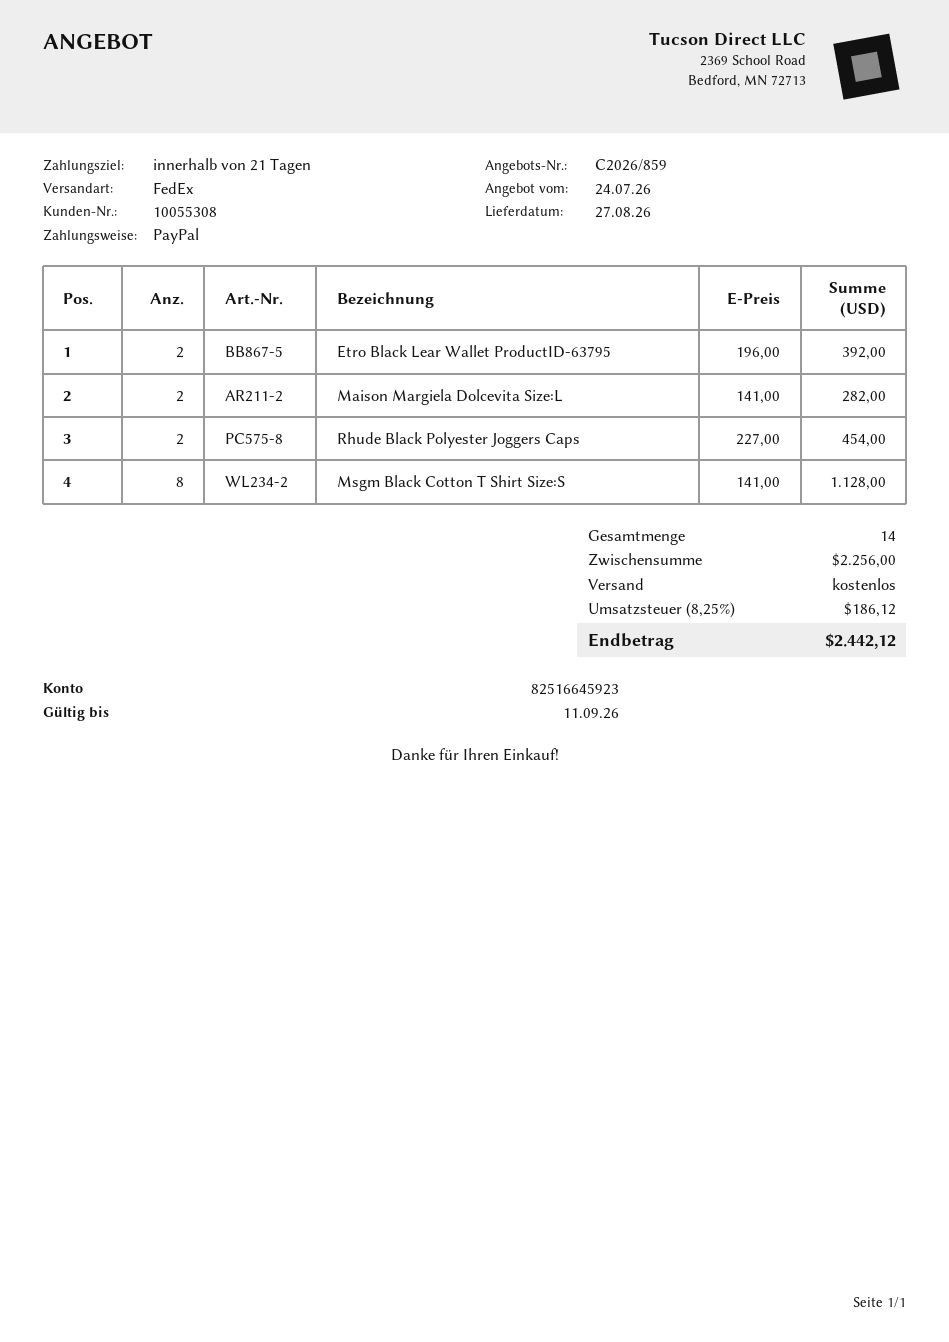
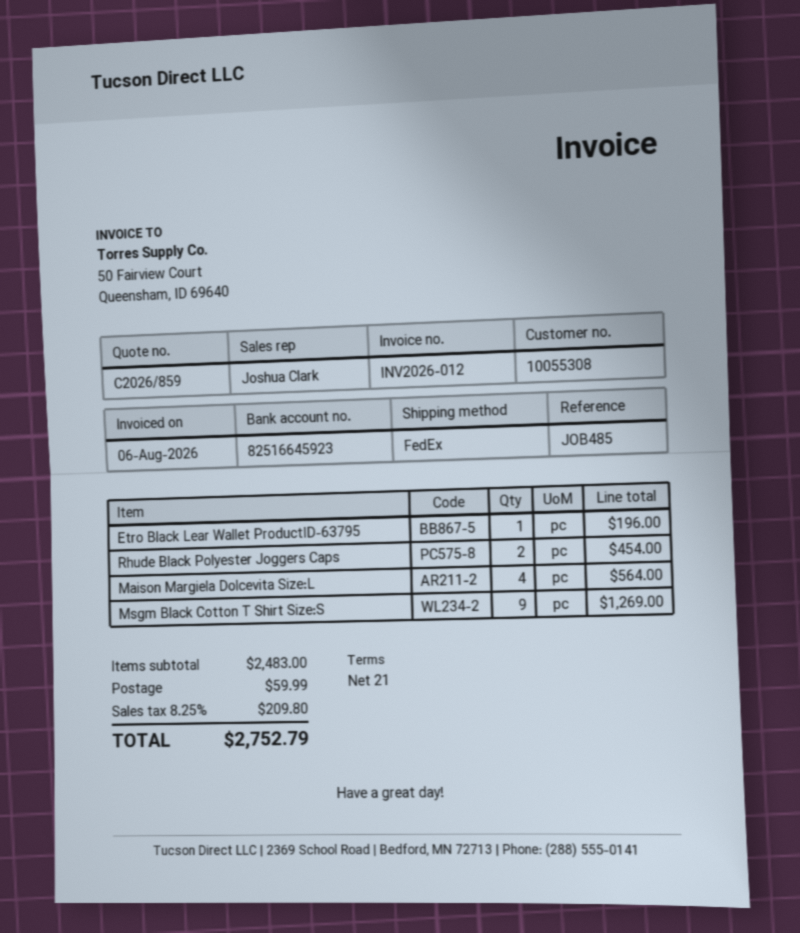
Etro Black Lear Wallet ProductID-63795: 2 for 392.00 -> 1 for 196.00
Maison Margiela Dolcevita Size:L: 2 for 282.00 -> 4 for 564.00
Msgm Black Cotton T Shirt Size:S: 8 for 1128.00 -> 9 for 1269.00
subtotal: 2256.00 -> 2483.00
shipping: 0.00 -> 59.99
tax: 8.25% = 186.12 -> 8.25% = 209.80
total: 2442.12 -> 2752.79

